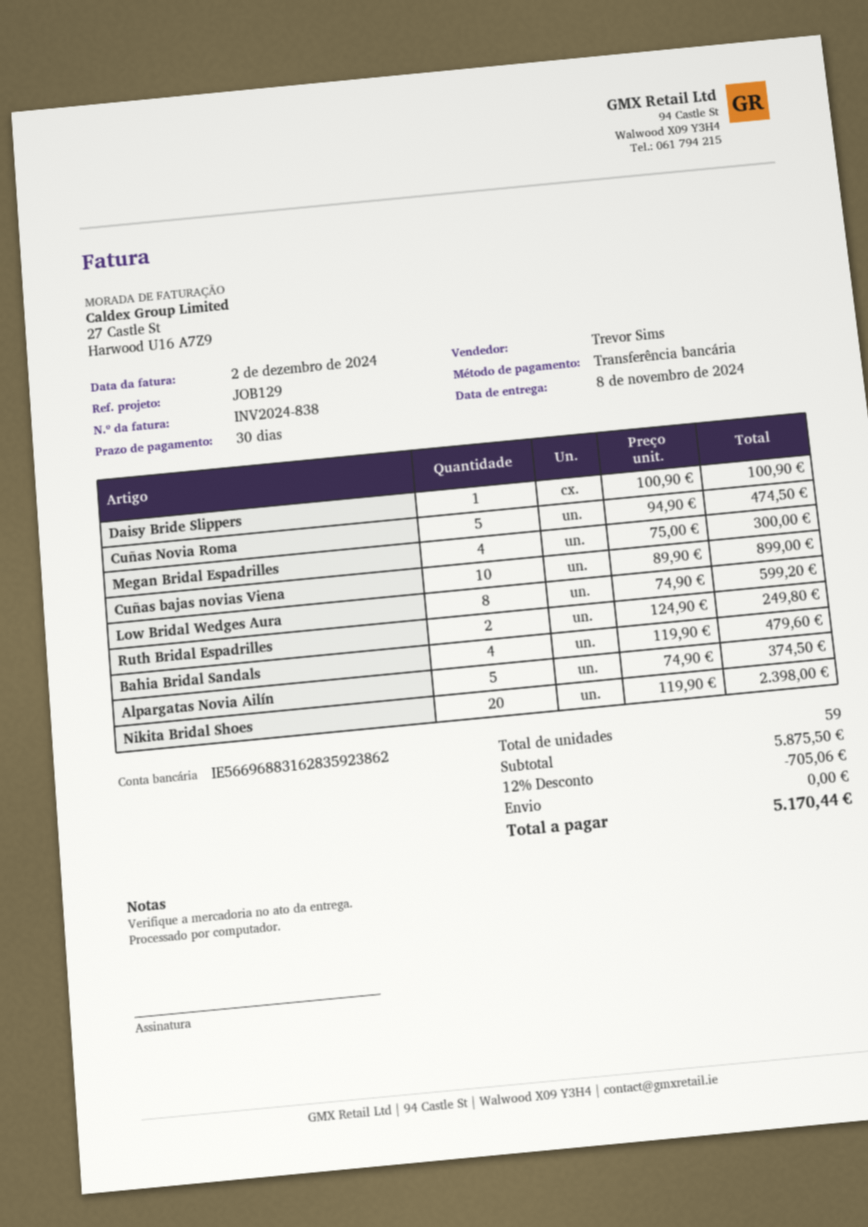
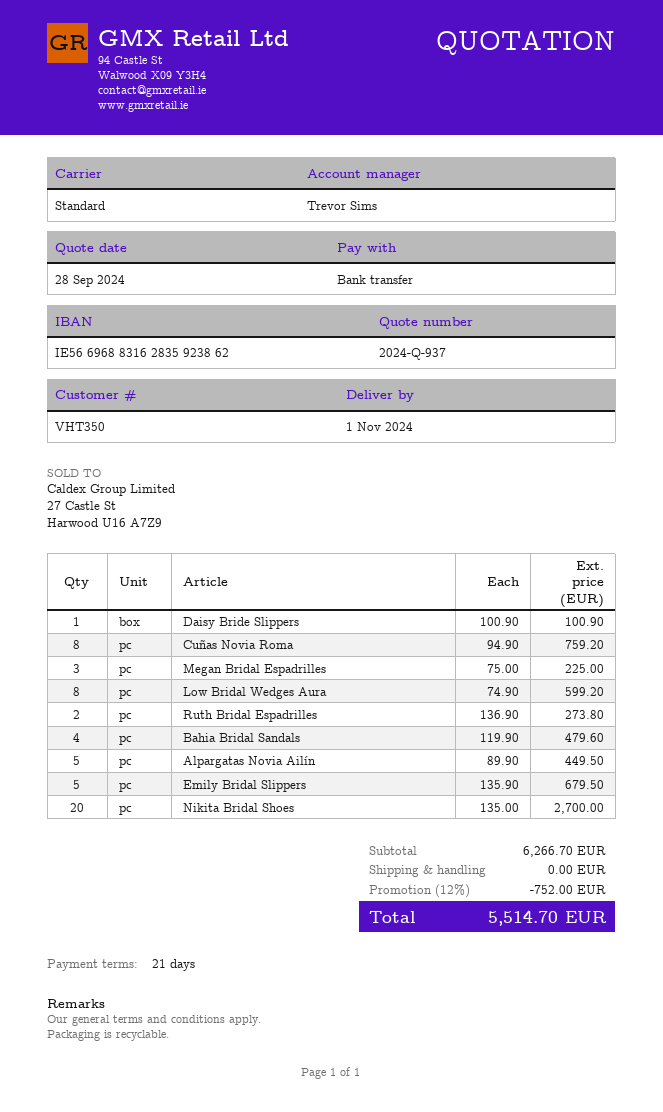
delivery date: 2024-11-08 -> 2024-11-01
payment terms: 30 days -> 21 days
Cuñas Novia Roma: 5 x 94.90 = 474.50 -> 8 x 94.90 = 759.20
Megan Bridal Espadrilles: 4 x 75.00 = 300.00 -> 3 x 75.00 = 225.00
Cuñas bajas novias Viena: 10 x 89.90 = 899.00 -> none
Ruth Bridal Espadrilles: 2 x 124.90 = 249.80 -> 2 x 136.90 = 273.80
Alpargatas Novia Ailín: 5 x 74.90 = 374.50 -> 5 x 89.90 = 449.50
Nikita Bridal Shoes: 20 x 119.90 = 2398.00 -> 20 x 135.00 = 2700.00
Emily Bridal Slippers: none -> 5 x 135.90 = 679.50
subtotal: 5875.50 -> 6266.70
discount: 12% = 705.06 -> 12% = 752.00
total: 5170.44 -> 5514.70

